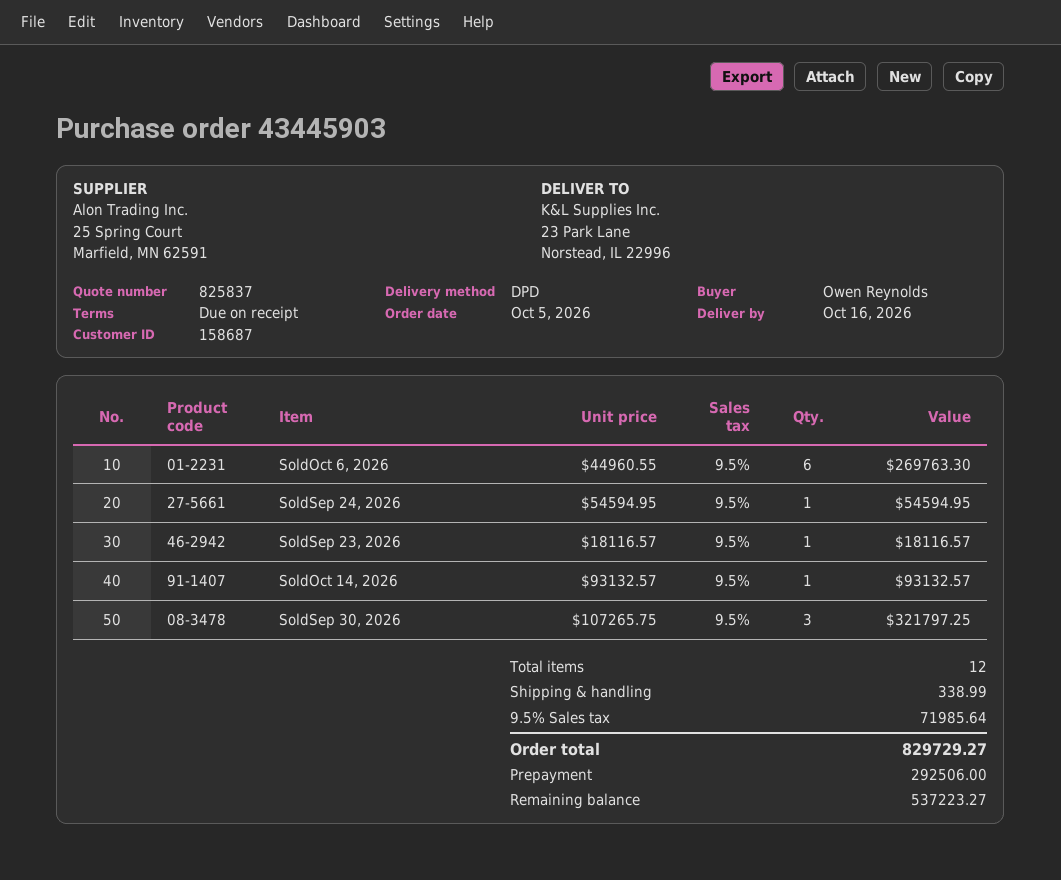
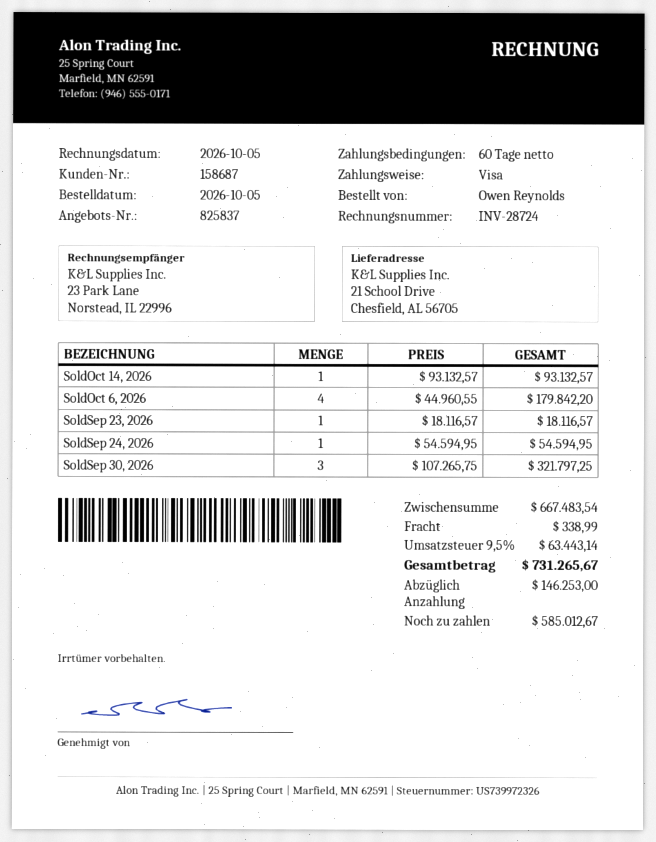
payment terms: on receipt -> 60 days
ship to: 23 Park Lane, Norstead, IL 22996 -> 21 School Drive, Chesfield, AL 56705
SoldOct 6, 2026: 6 x 44960.55 = 269763.30 -> 4 x 44960.55 = 179842.20
tax: 9.5% = 71985.64 -> 9.5% = 63443.14
total: 829729.27 -> 731265.67
deposit: 292506.00 -> 146253.00
balance: 537223.27 -> 585012.67

